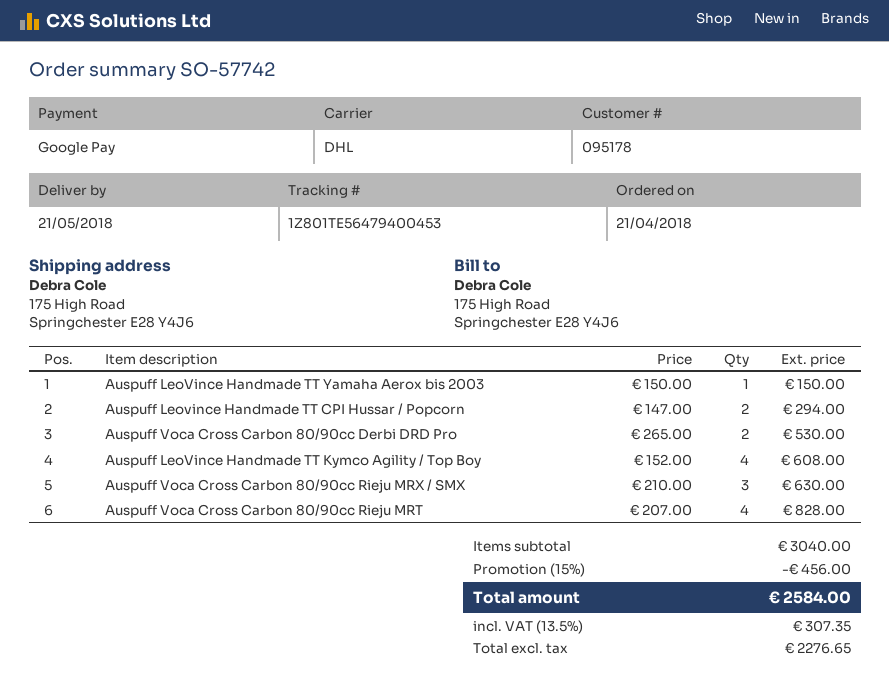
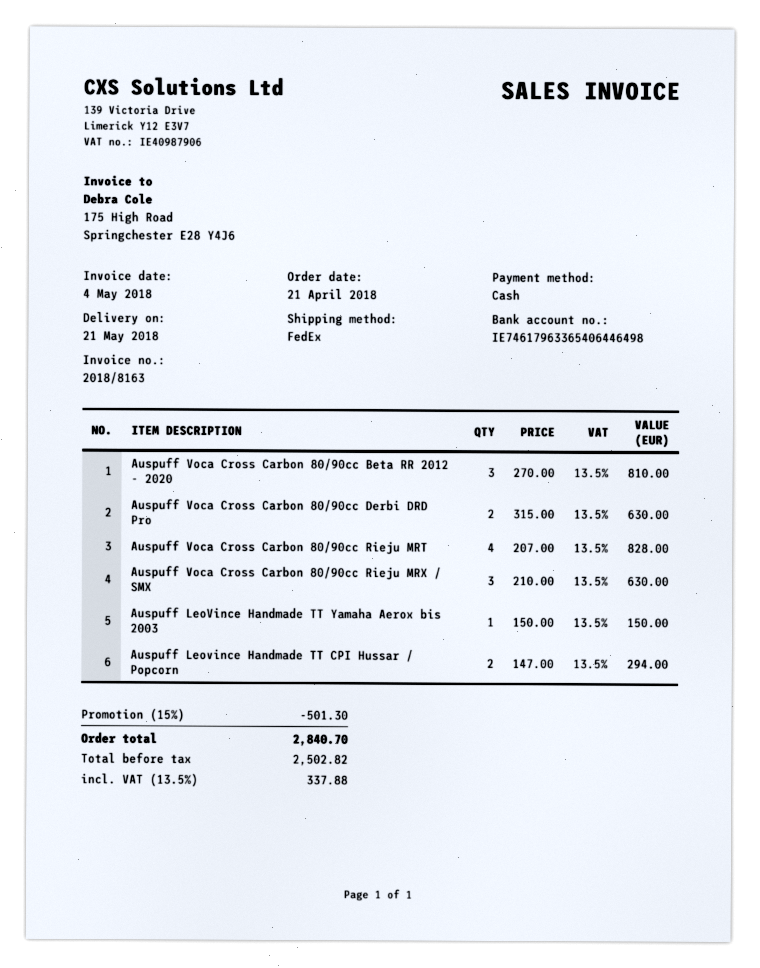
payment method: Google Pay -> cash
shipping method: DHL -> FedEx
Auspuff Voca Cross Carbon 80/90cc Derbi DRD Pro: 2 x 265.00 = 530.00 -> 2 x 315.00 = 630.00
Auspuff LeoVince Handmade TT Kymco Agility / Top Boy: 4 x 152.00 = 608.00 -> none
Auspuff Voca Cross Carbon 80/90cc Beta RR 2012 - 2020: none -> 3 x 270.00 = 810.00
discount: 15% = 456.00 -> 15% = 501.30
net: 2276.65 -> 2502.82
tax: 13.5% = 307.35 -> 13.5% = 337.88
total: 2584.00 -> 2840.70

